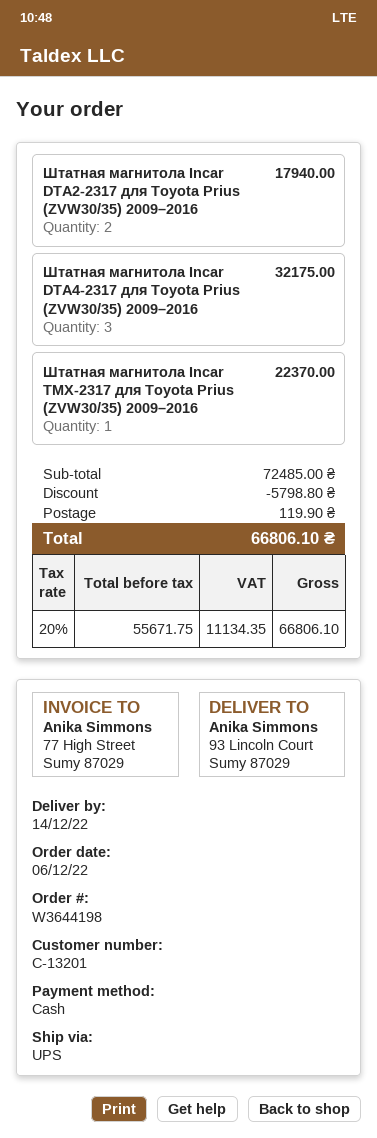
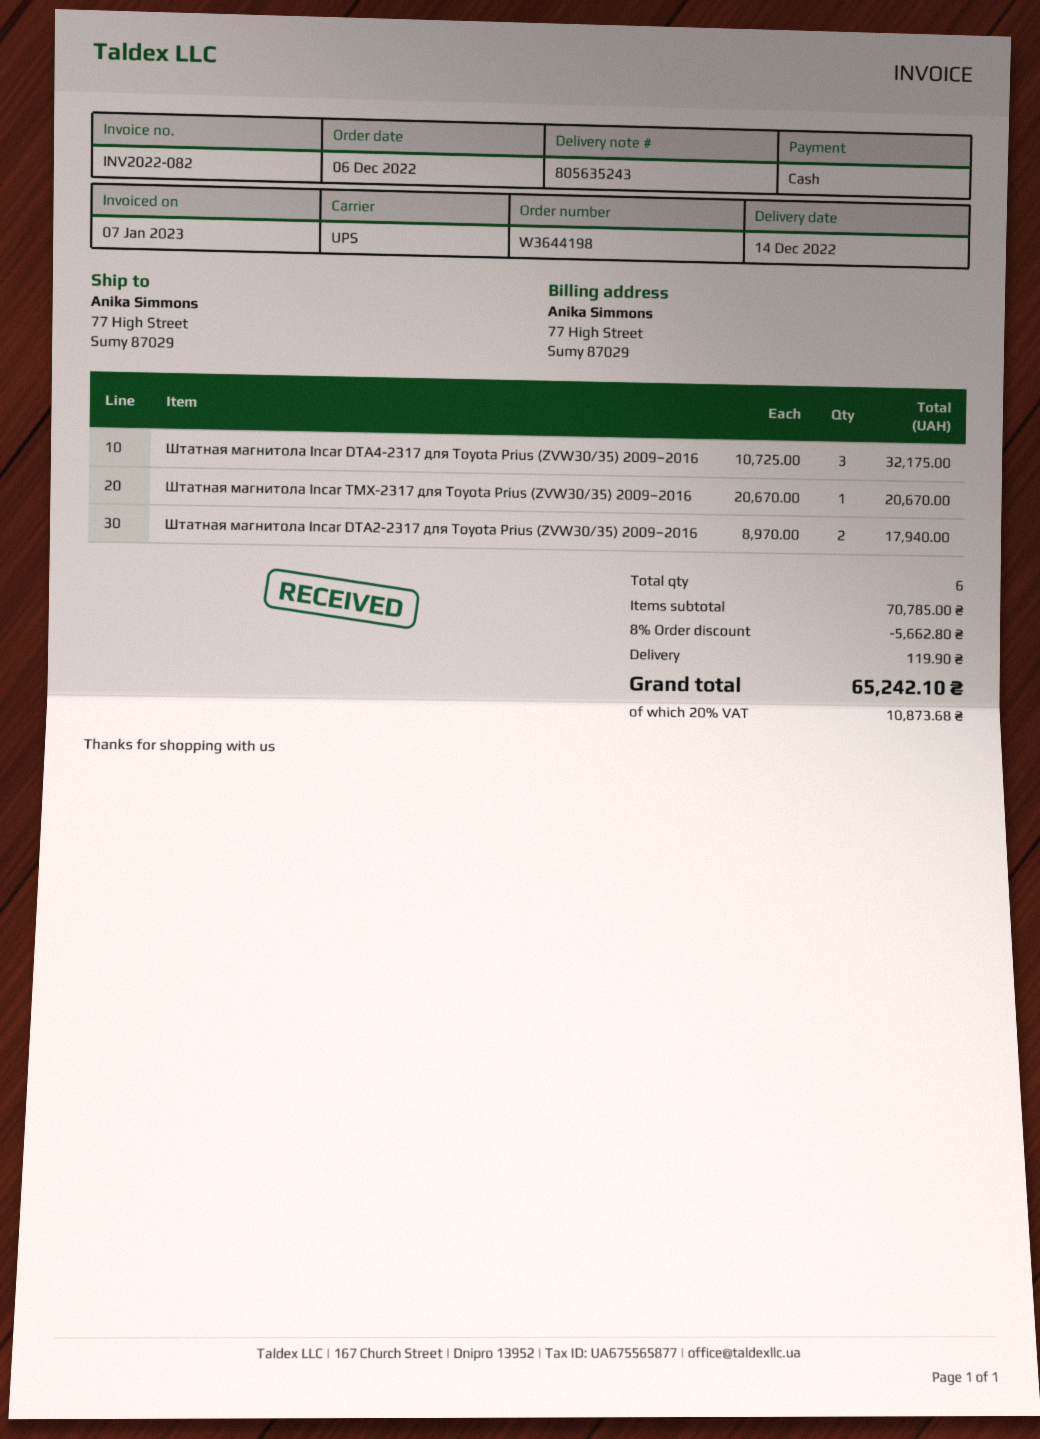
ship to: 93 Lincoln Court, Sumy 87029 -> 77 High Street, Sumy 87029
Штатная магнитола Incar TMX-2317 для Toyota Prius (ZVW30/35) 2009–2016: 1 for 22370.00 -> 1 for 20670.00
subtotal: 72485.00 -> 70785.00
discount: 5798.80 -> 5662.80
tax: 20% = 11134.35 -> 20% = 10873.68
total: 66806.10 -> 65242.10

